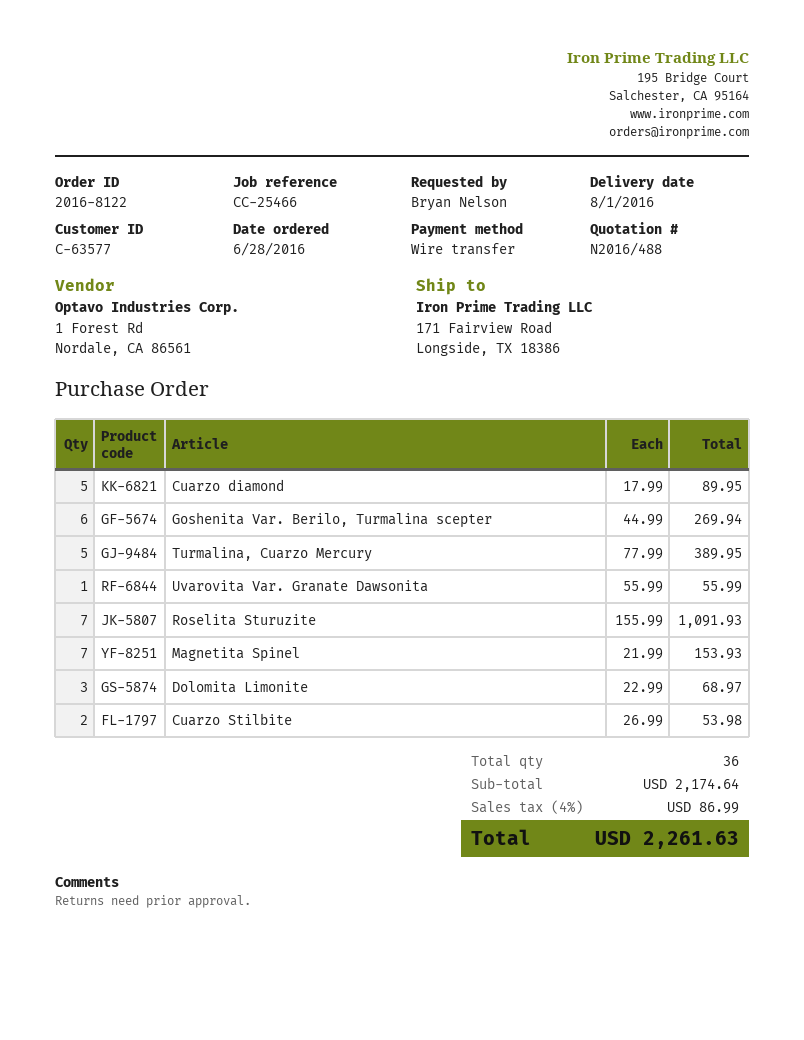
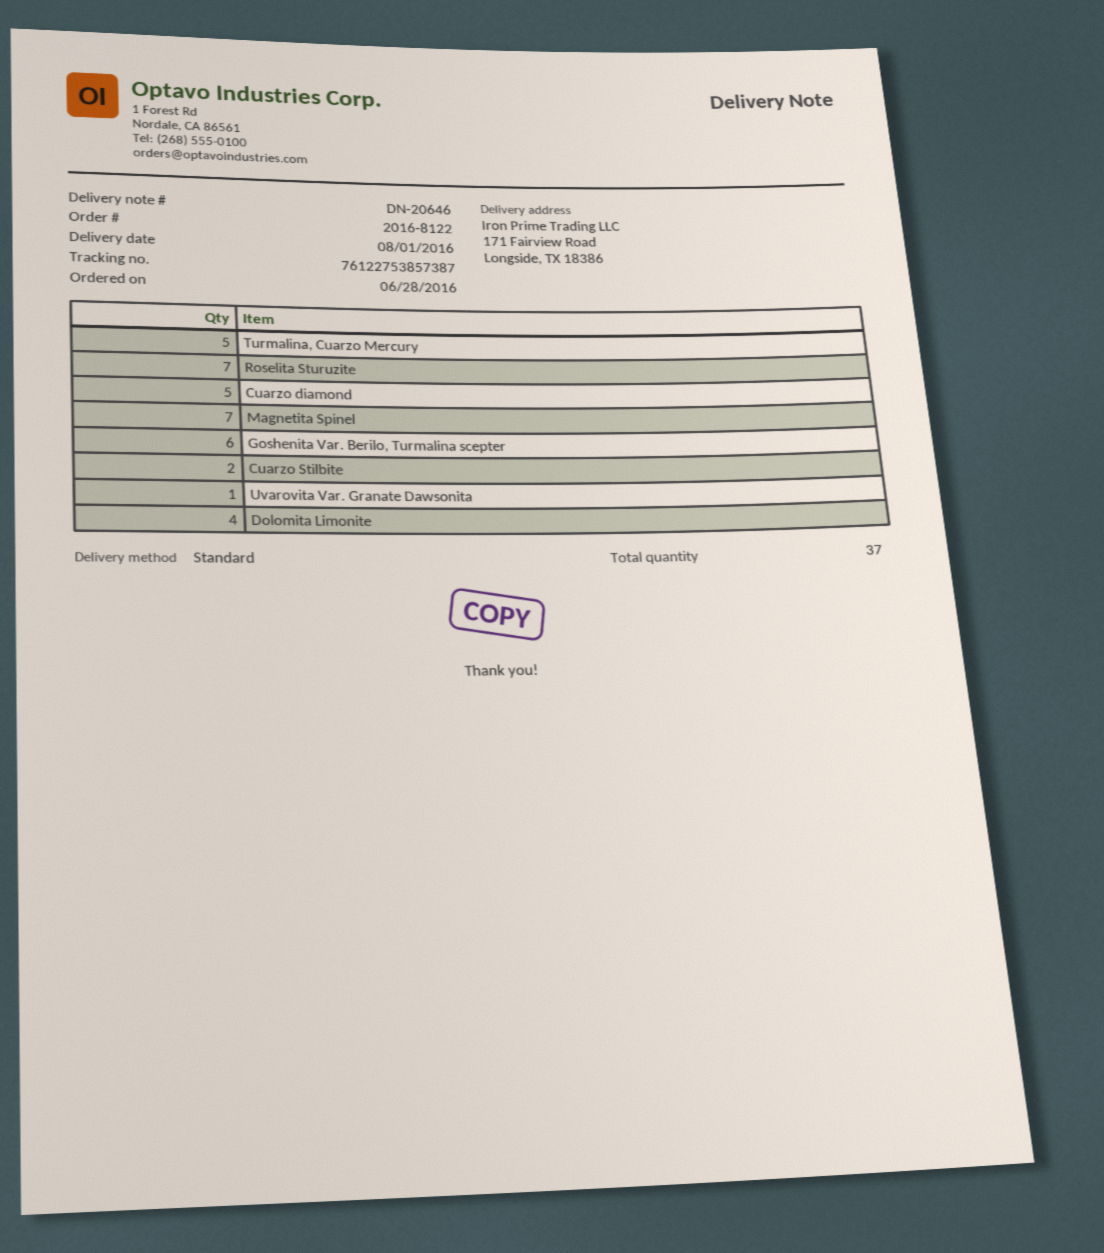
Dolomita Limonite: 3 -> 4
total quantity: 36 -> 37

